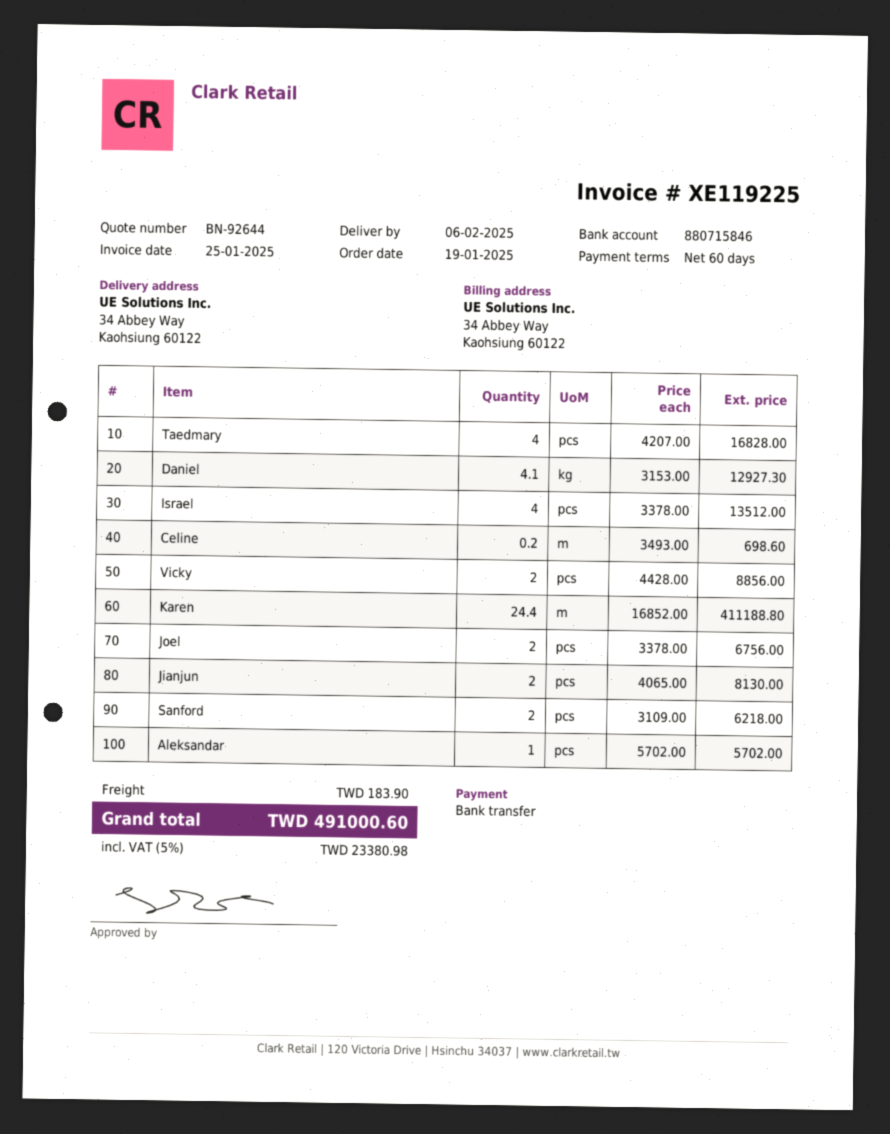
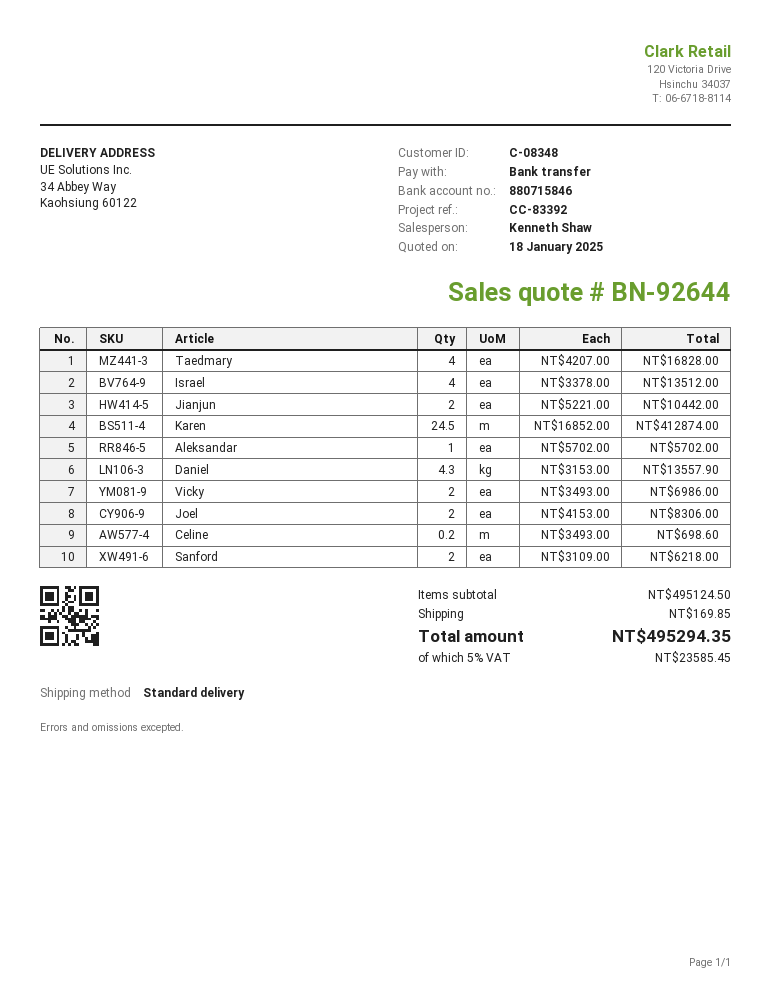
Daniel: 4.1 x 3153.00 = 12927.30 -> 4.3 x 3153.00 = 13557.90
Vicky: 2 x 4428.00 = 8856.00 -> 2 x 3493.00 = 6986.00
Karen: 24.4 x 16852.00 = 411188.80 -> 24.5 x 16852.00 = 412874.00
Joel: 2 x 3378.00 = 6756.00 -> 2 x 4153.00 = 8306.00
Jianjun: 2 x 4065.00 = 8130.00 -> 2 x 5221.00 = 10442.00
shipping: 183.90 -> 169.85
tax: 5% = 23380.98 -> 5% = 23585.45
total: 491000.60 -> 495294.35

